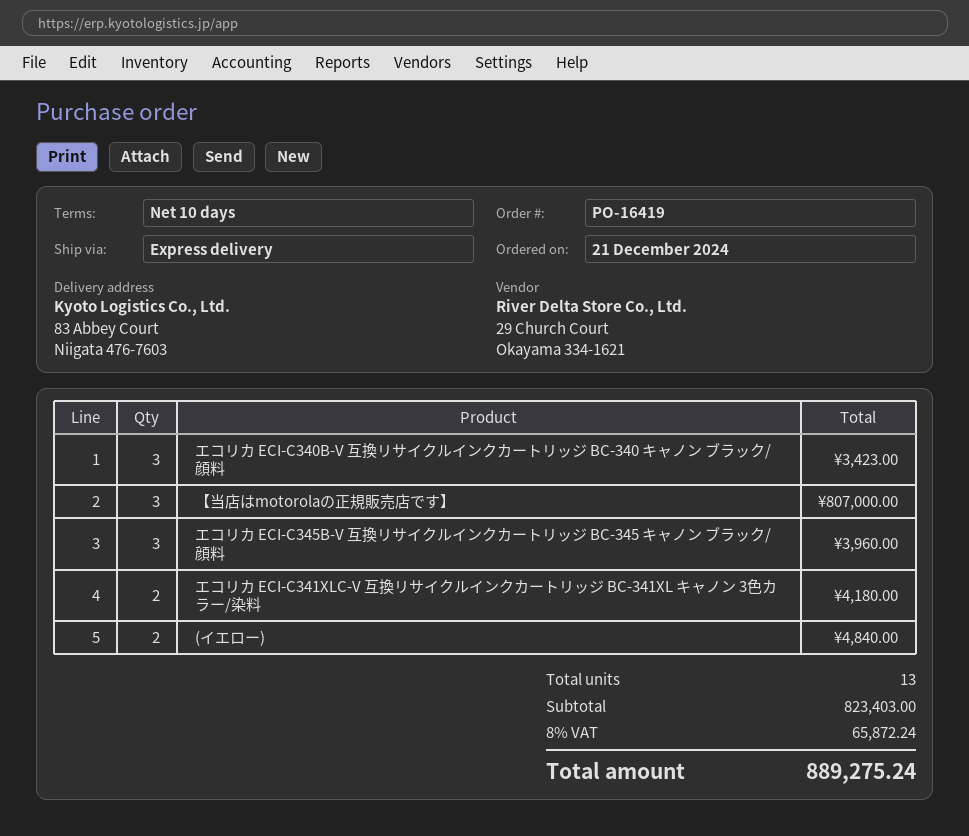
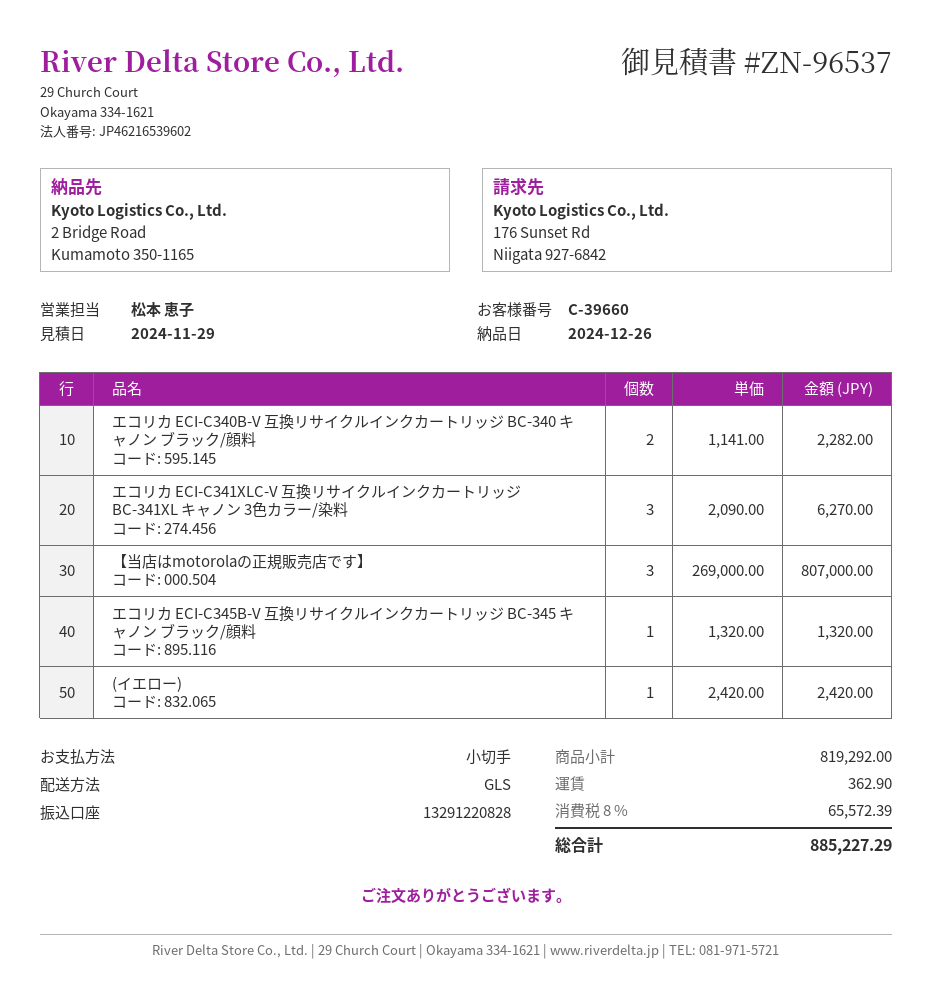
shipping method: express -> GLS
ship to: 83 Abbey Court, Niigata 476-7603 -> 2 Bridge Road, Kumamoto 350-1165
エコリカ ECI-C340B-V 互換リサイクルインクカートリッジ BC-340 キャノン ブラック/顔料: 3 for 3423.00 -> 2 for 2282.00
エコリカ ECI-C345B-V 互換リサイクルインクカートリッジ BC-345 キャノン ブラック/顔料: 3 for 3960.00 -> 1 for 1320.00
エコリカ ECI-C341XLC-V 互換リサイクルインクカートリッジ BC-341XL キャノン 3色カラー/染料: 2 for 4180.00 -> 3 for 6270.00
(イエロー): 2 for 4840.00 -> 1 for 2420.00
subtotal: 823403.00 -> 819292.00
shipping: none -> 362.90
tax: 8% = 65872.24 -> 8% = 65572.39
total: 889275.24 -> 885227.29

